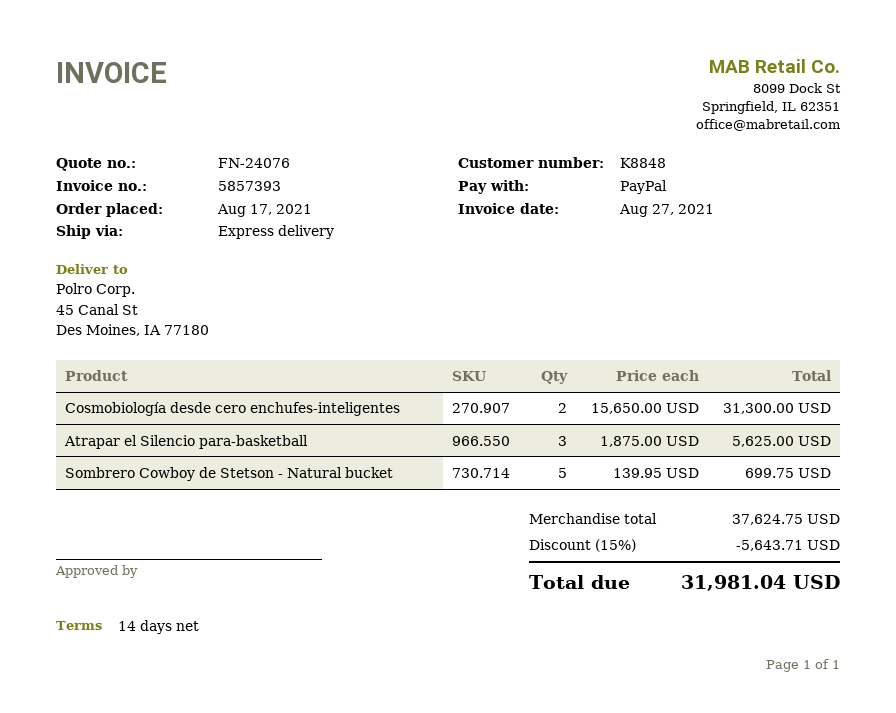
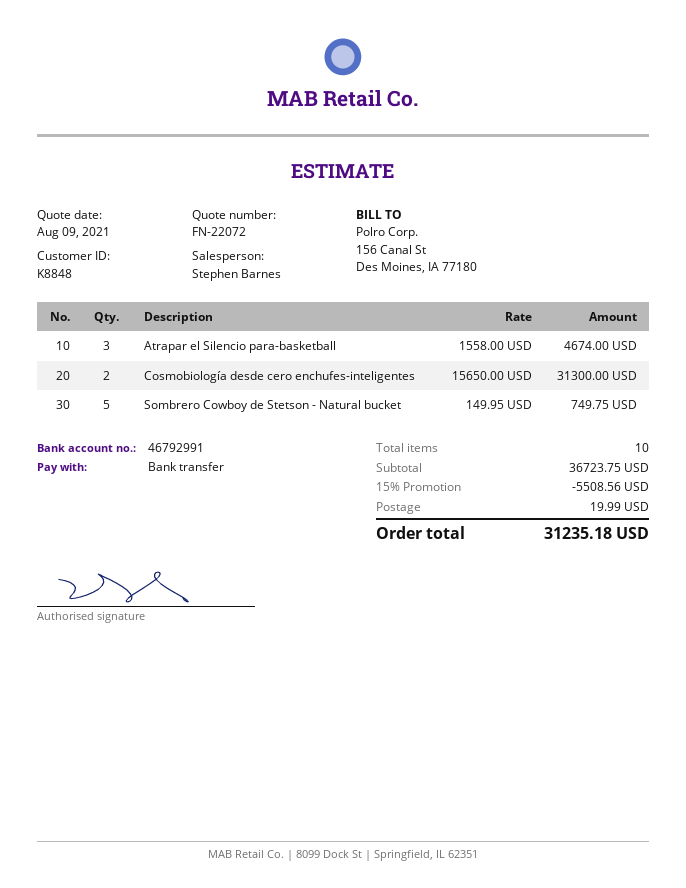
quote number: FN-24076 -> FN-22072
payment method: PayPal -> bank transfer
Atrapar el Silencio para-basketball: 3 x 1875.00 = 5625.00 -> 3 x 1558.00 = 4674.00
Sombrero Cowboy de Stetson - Natural bucket: 5 x 139.95 = 699.75 -> 5 x 149.95 = 749.75
subtotal: 37624.75 -> 36723.75
discount: 15% = 5643.71 -> 15% = 5508.56
shipping: none -> 19.99
total: 31981.04 -> 31235.18

